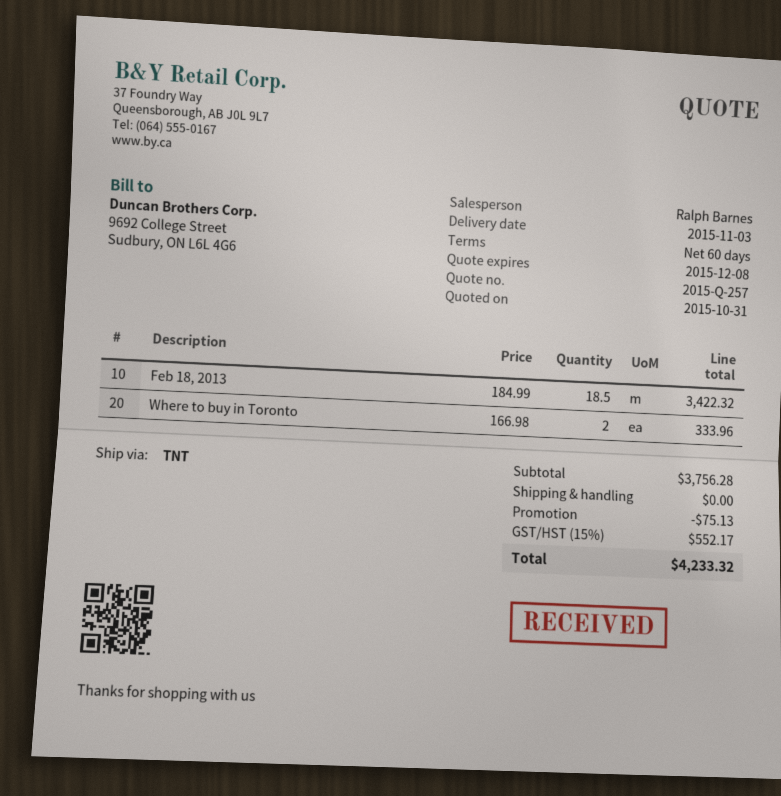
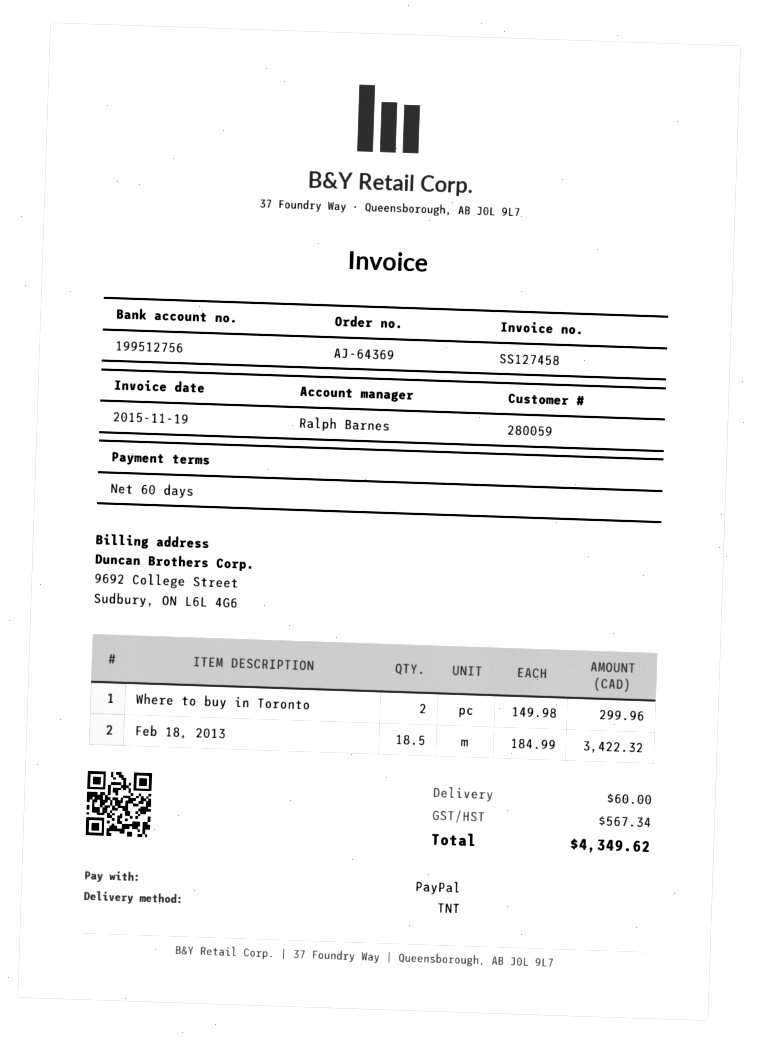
Where to buy in Toronto: 2 x 166.98 = 333.96 -> 2 x 149.98 = 299.96
discount: 75.13 -> none
shipping: 0.00 -> 60.00
tax: 552.17 -> 567.34
total: 4233.32 -> 4349.62

